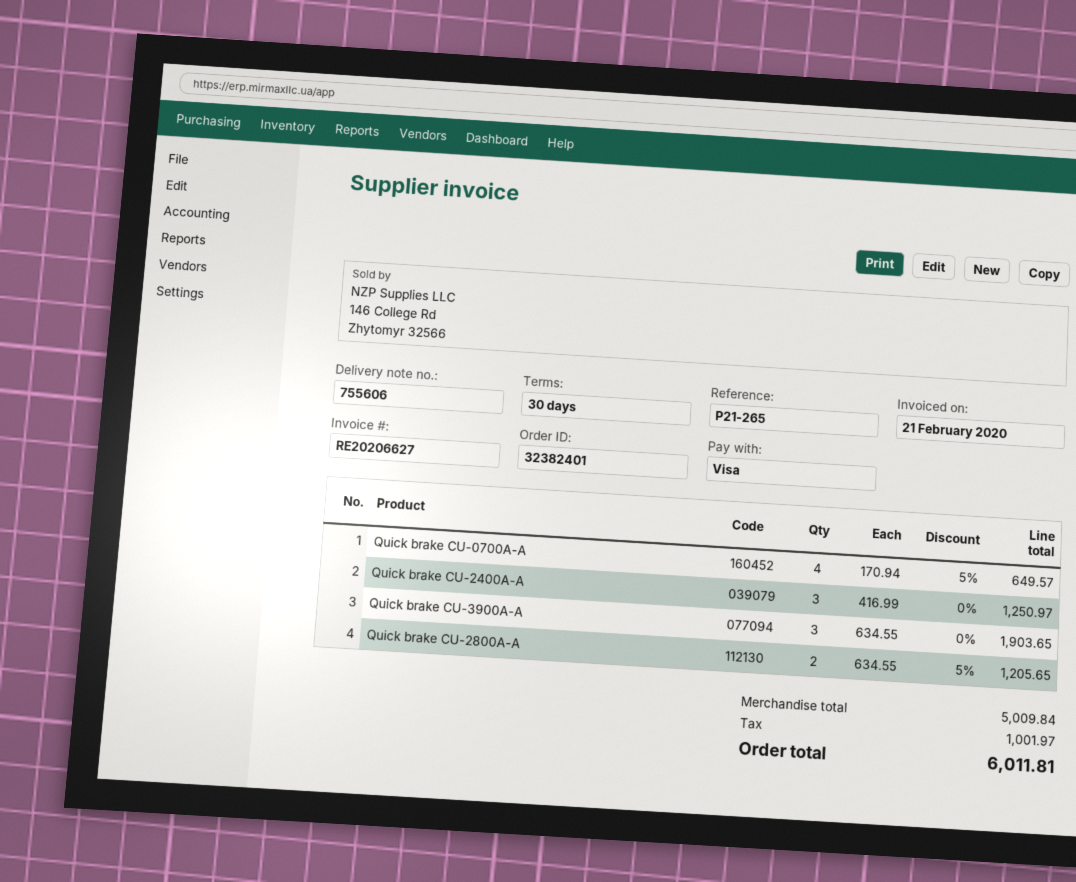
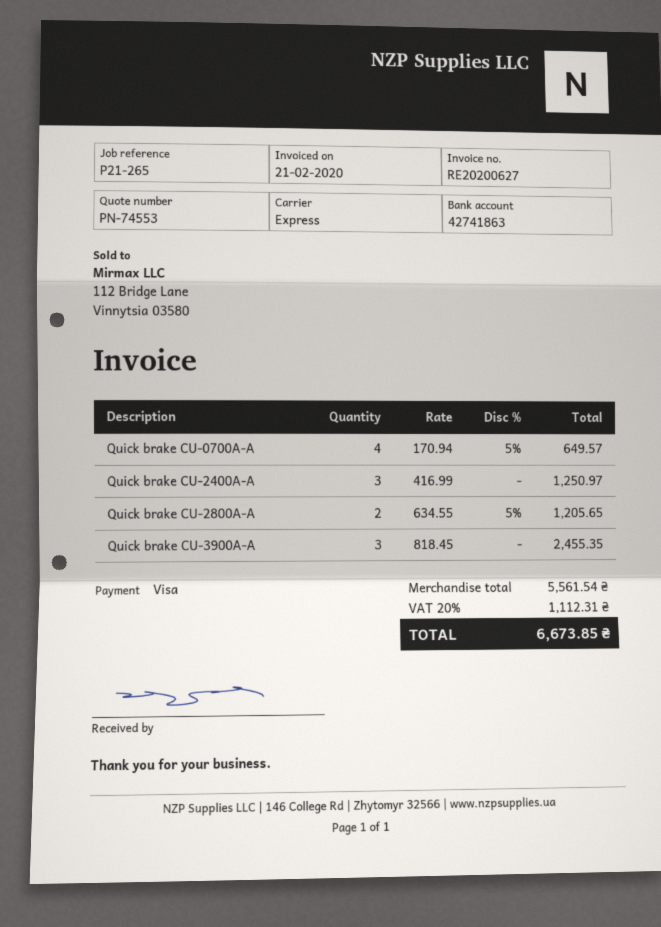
invoice number: RE20206627 -> RE20200627
Quick brake CU-3900A-A: 3 x 634.55 = 1903.65 -> 3 x 818.45 = 2455.35
subtotal: 5009.84 -> 5561.54
tax: 1001.97 -> 1112.31
total: 6011.81 -> 6673.85

